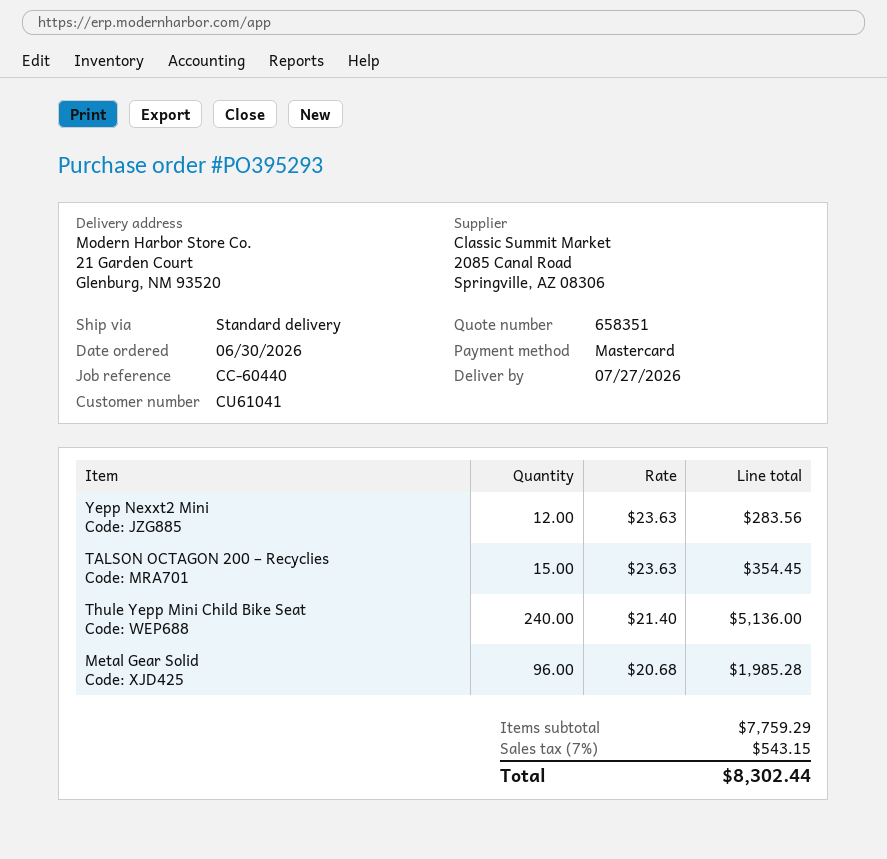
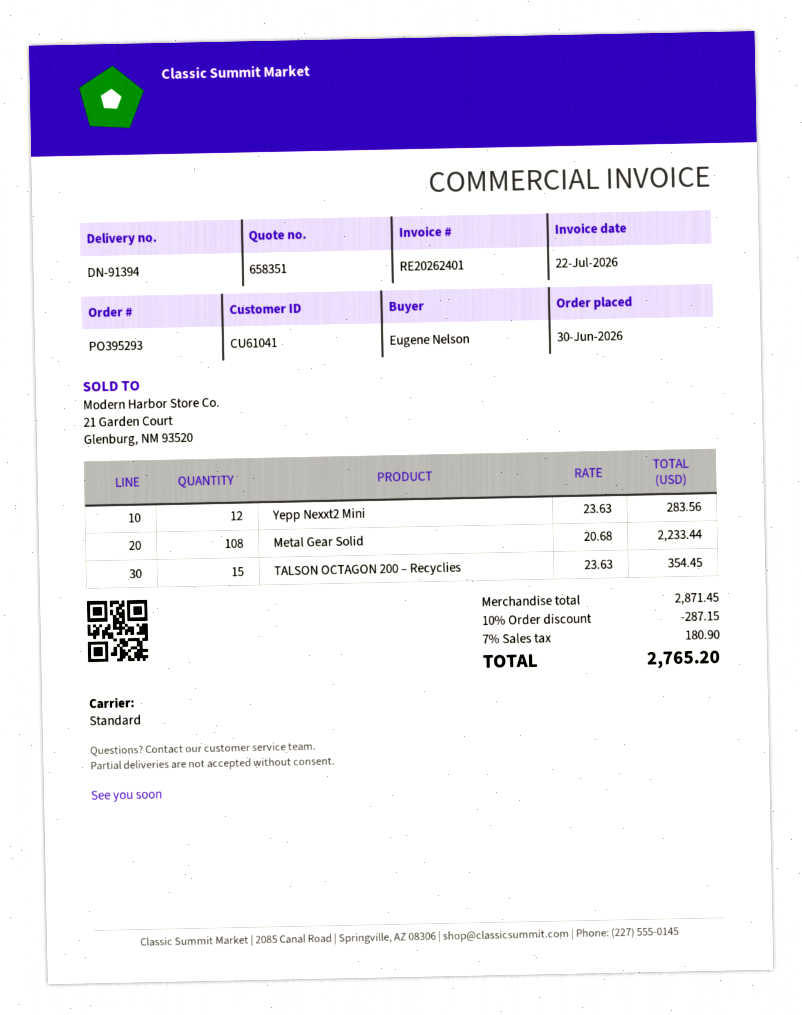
Thule Yepp Mini Child Bike Seat: 240 x 21.40 = 5136.00 -> none
Metal Gear Solid: 96 x 20.68 = 1985.28 -> 108 x 20.68 = 2233.44
subtotal: 7759.29 -> 2871.45
discount: none -> 10% = 287.15
tax: 7% = 543.15 -> 7% = 180.90
total: 8302.44 -> 2765.20

